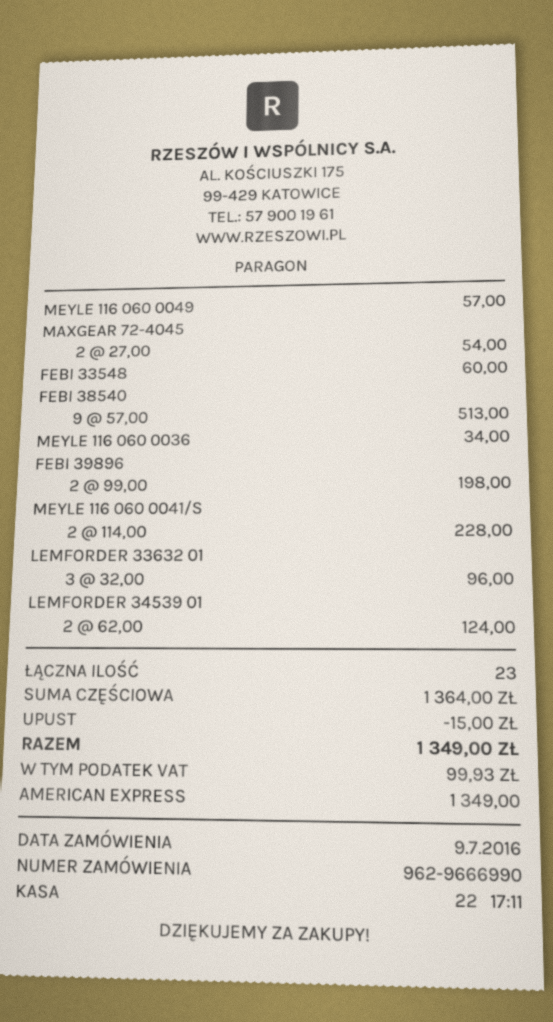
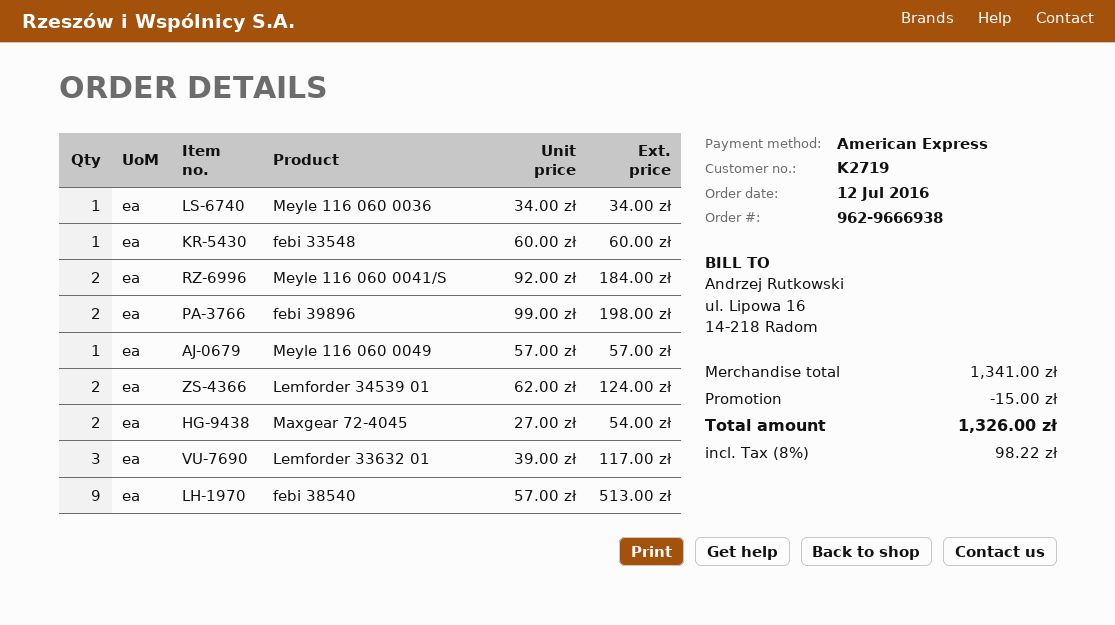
order number: 962-9666990 -> 962-9666938
order date: 2016-07-09 -> 2016-07-12
MEYLE 116 060 0041/S: 2 x 114.00 = 228.00 -> 2 x 92.00 = 184.00
LEMFORDER 33632 01: 3 x 32.00 = 96.00 -> 3 x 39.00 = 117.00
subtotal: 1364.00 -> 1341.00
tax: 99.93 -> 98.22
total: 1349.00 -> 1326.00

